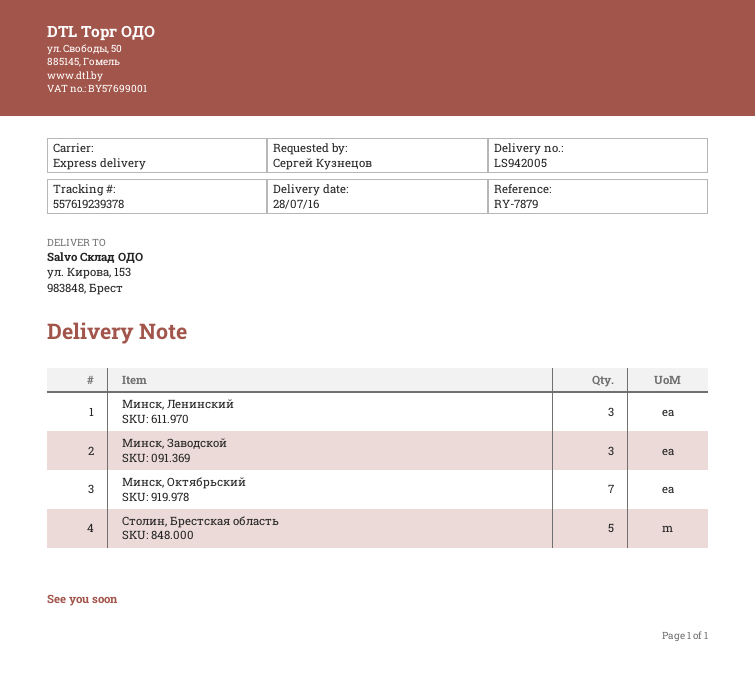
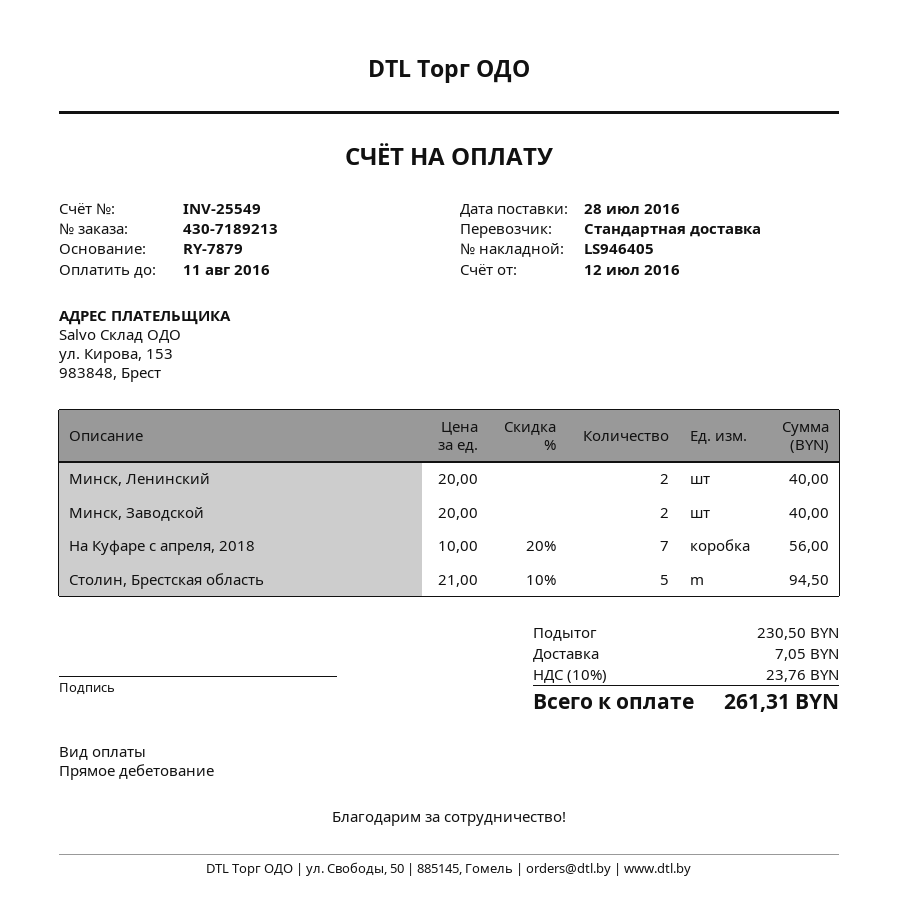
delivery note number: LS942005 -> LS946405
shipping method: express -> standard
Минск, Ленинский: 3 -> 2
Минск, Заводской: 3 -> 2
Минск, Октябрьский: 7 -> none
На Куфаре с апреля, 2018: none -> 7

